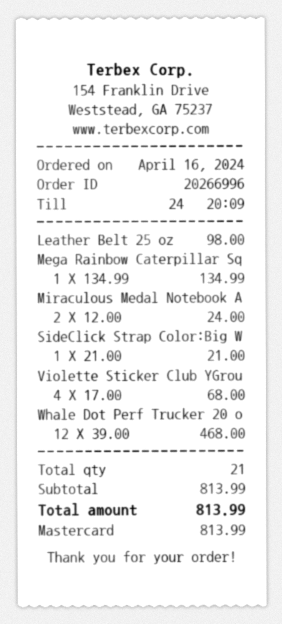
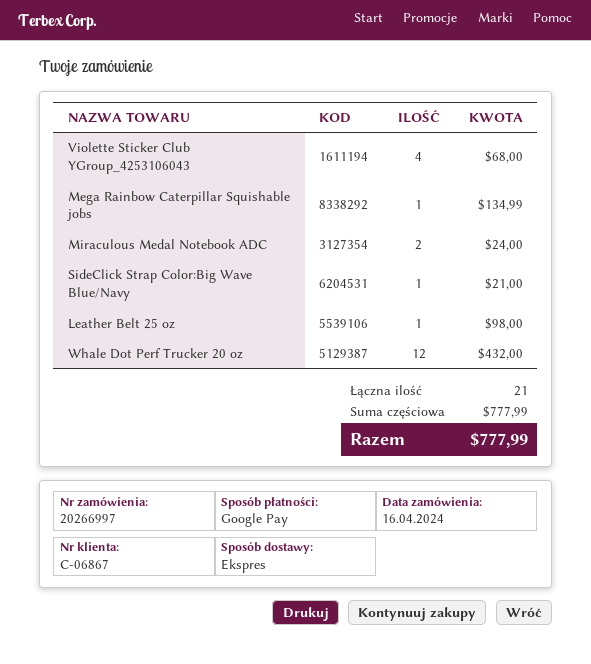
order number: 20266996 -> 20266997
payment method: Mastercard -> Google Pay
Whale Dot Perf Trucker 20 o: 12 for 468.00 -> 12 for 432.00
subtotal: 813.99 -> 777.99
total: 813.99 -> 777.99

